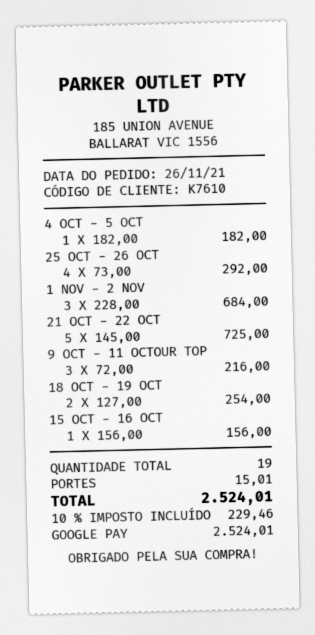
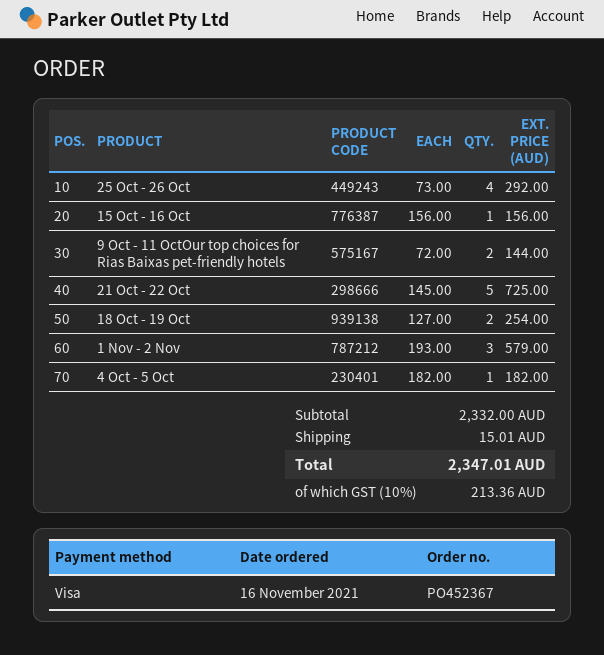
order date: 2021-11-26 -> 2021-11-16
payment method: Google Pay -> Visa
1 NOV - 2 NOV: 3 x 228.00 = 684.00 -> 3 x 193.00 = 579.00
9 OCT - 11 OCTOUR TOP: 3 x 72.00 = 216.00 -> 2 x 72.00 = 144.00
tax: 10% = 229.46 -> 10% = 213.36
total: 2524.01 -> 2347.01

